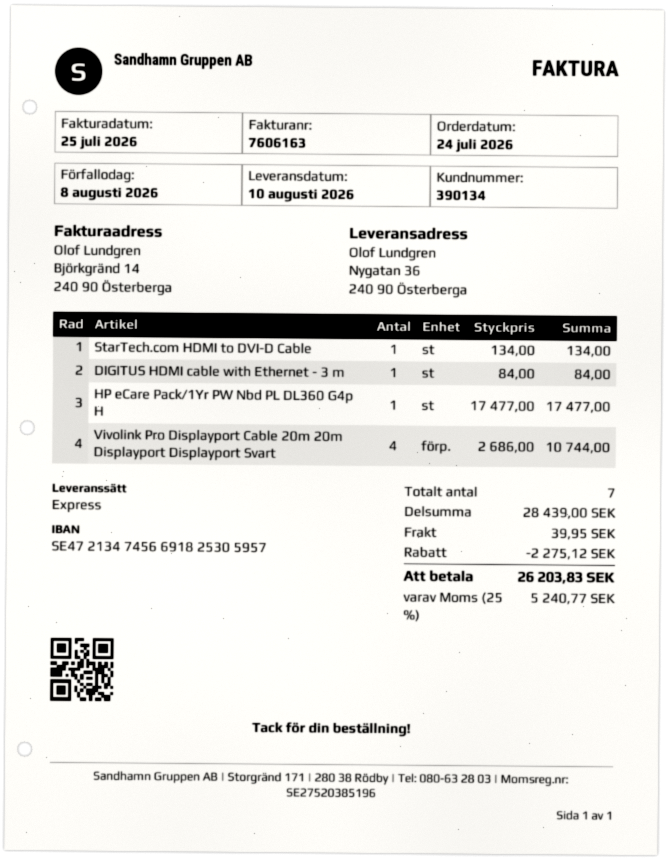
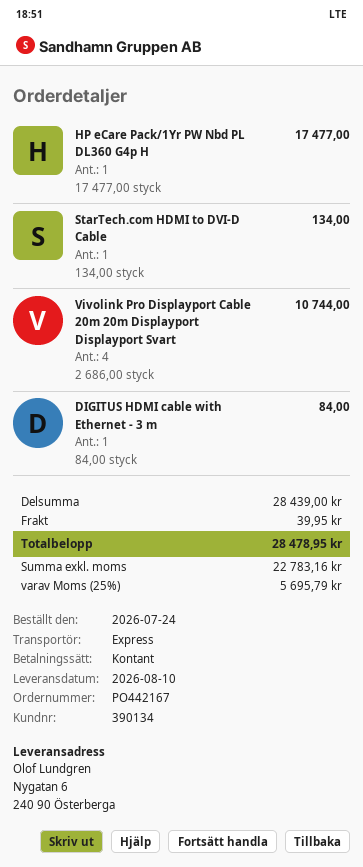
ship to: Nygatan 36, 240 90 Österberga -> Nygatan 6, 240 90 Österberga
discount: 2275.12 -> none
tax: 25% = 5240.77 -> 25% = 5695.79
total: 26203.83 -> 28478.95

